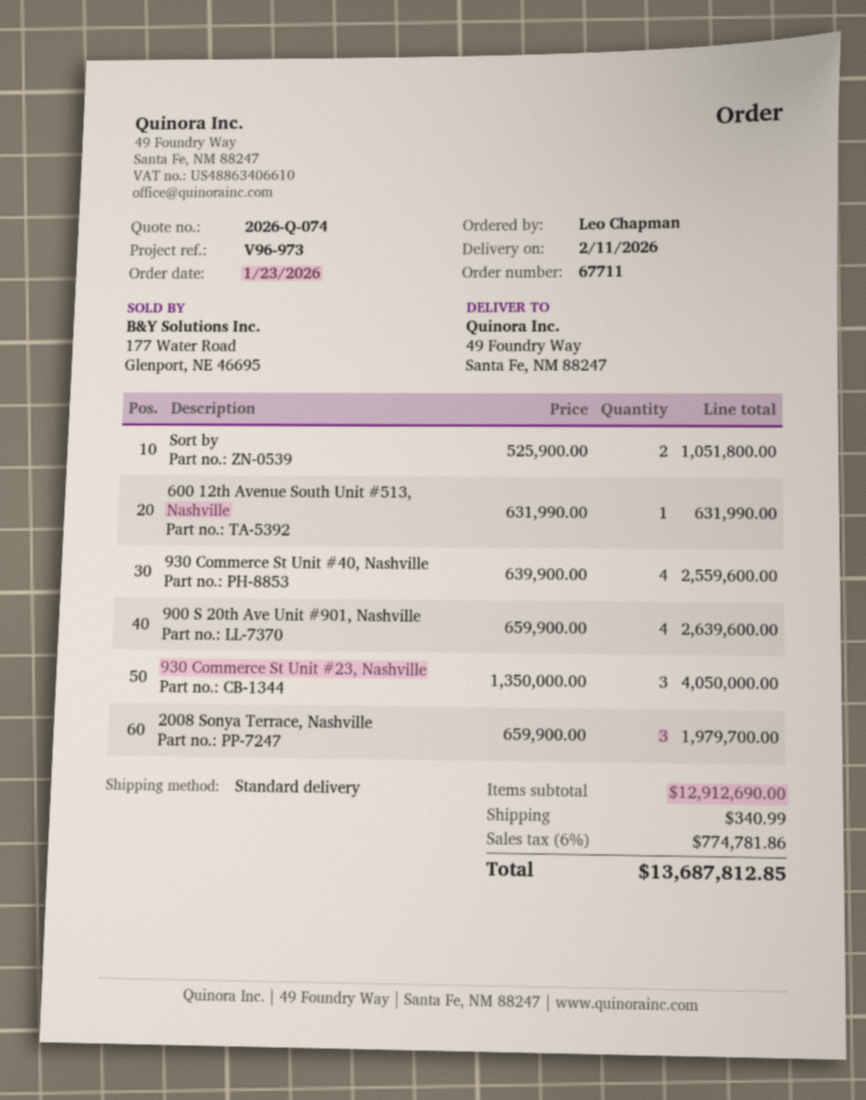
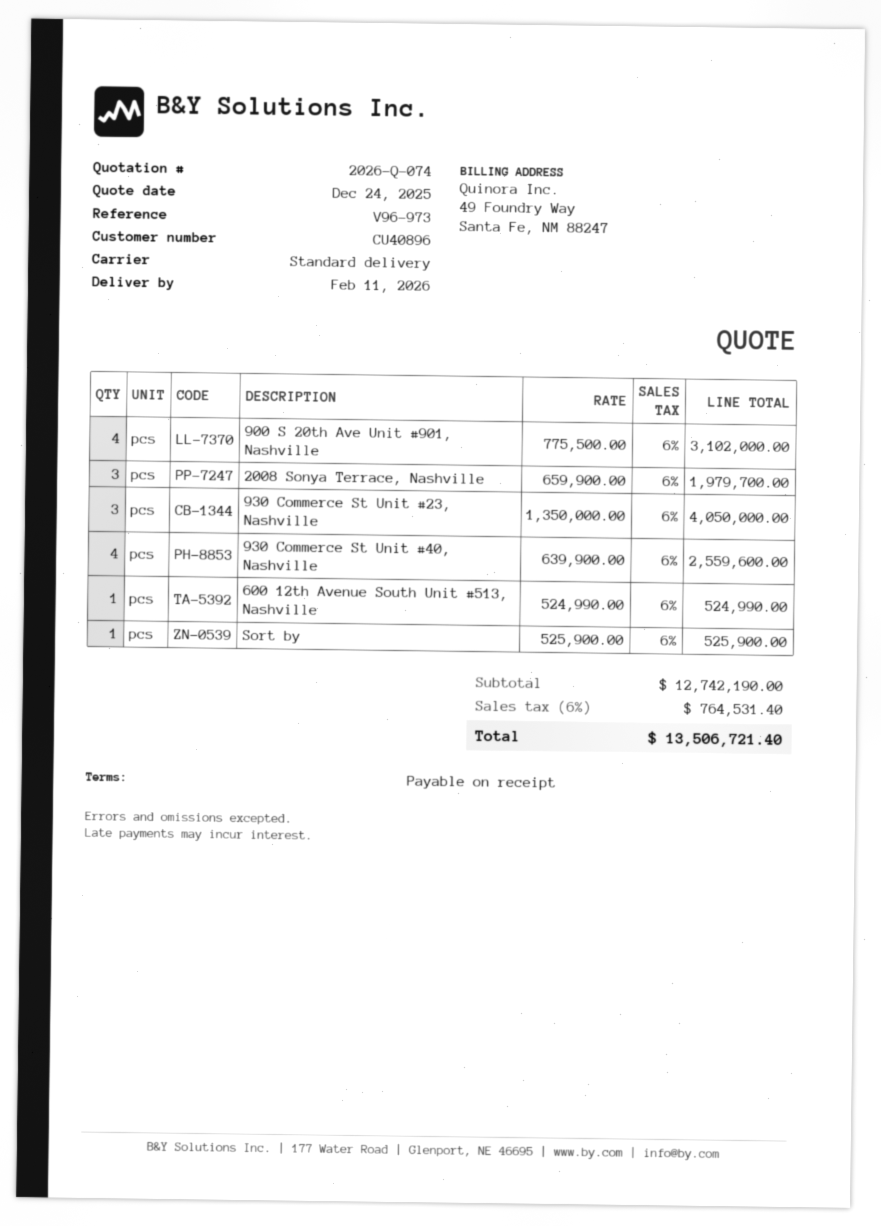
Sort by: 2 x 525900.00 = 1051800.00 -> 1 x 525900.00 = 525900.00
600 12th Avenue South Unit #513, Nashville: 1 x 631990.00 = 631990.00 -> 1 x 524990.00 = 524990.00
900 S 20th Ave Unit #901, Nashville: 4 x 659900.00 = 2639600.00 -> 4 x 775500.00 = 3102000.00
subtotal: 12912690.00 -> 12742190.00
shipping: 340.99 -> none
tax: 6% = 774781.86 -> 6% = 764531.40
total: 13687812.85 -> 13506721.40

